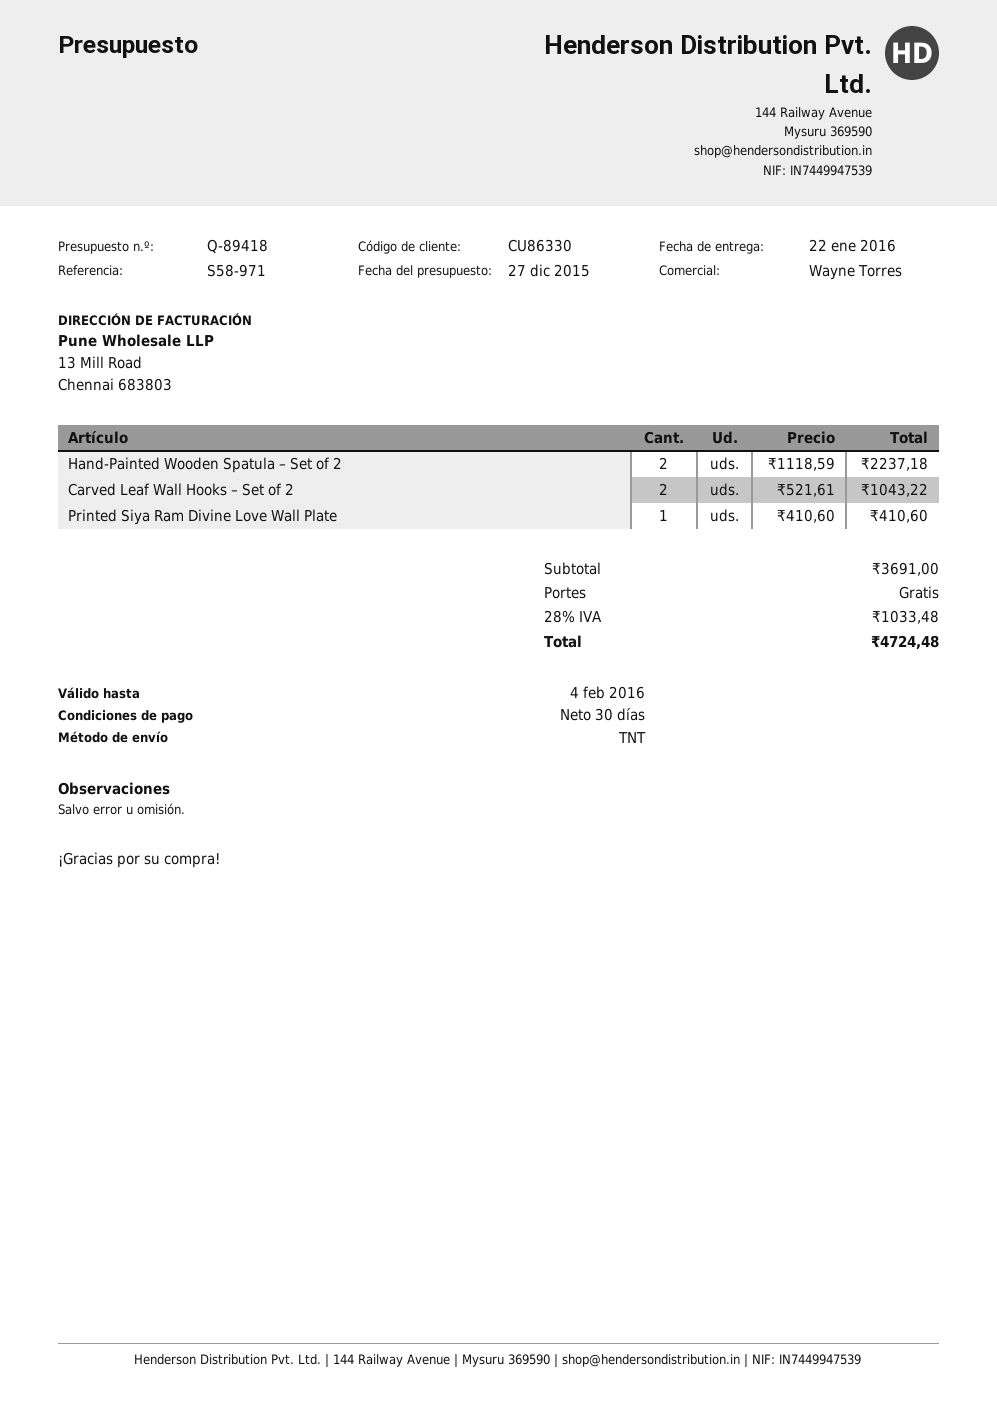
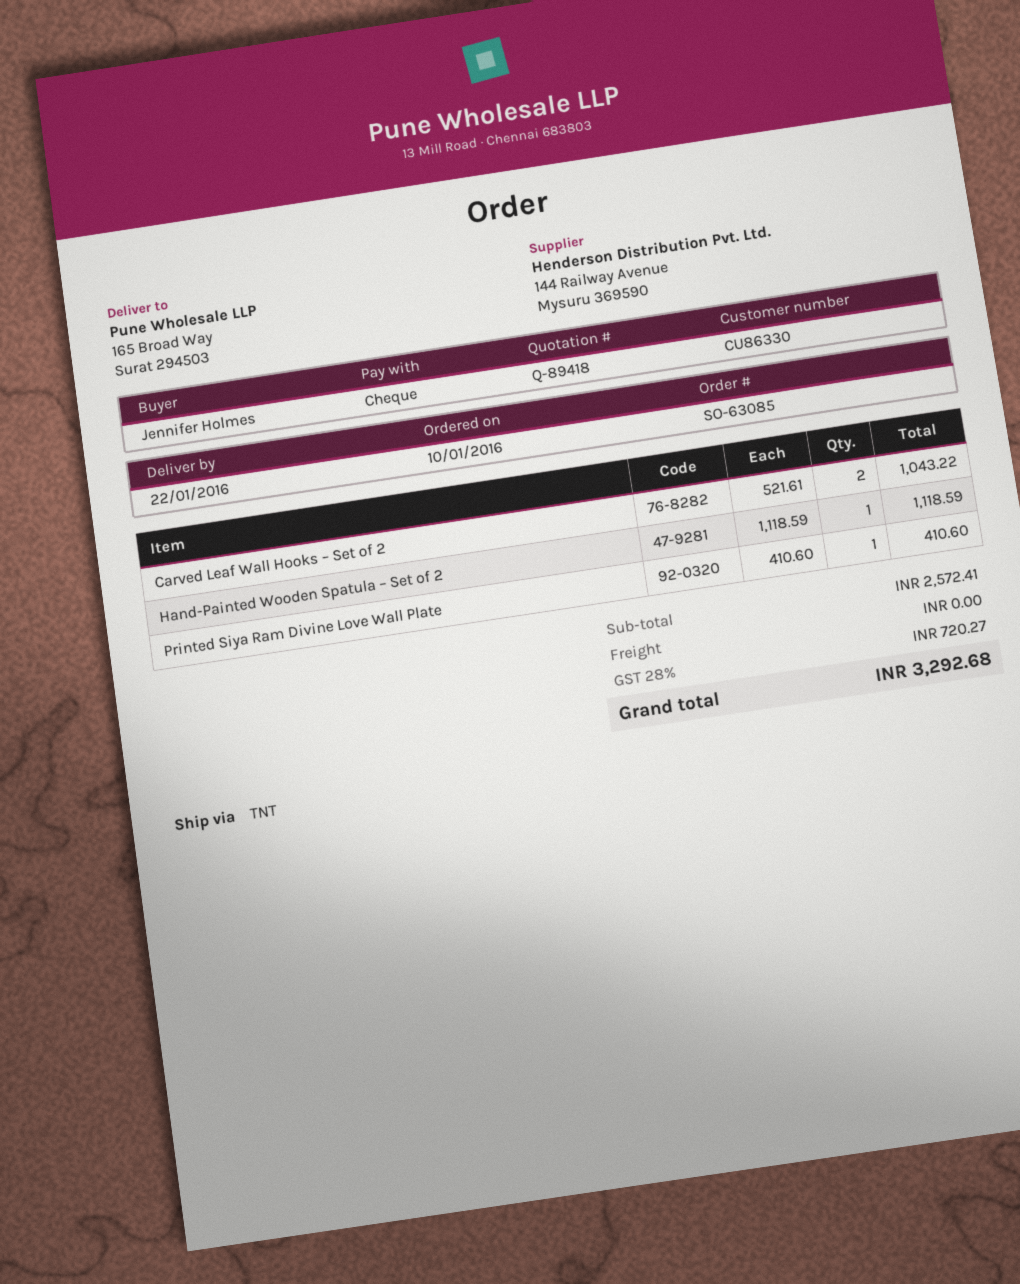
Hand-Painted Wooden Spatula – Set of 2: 2 x 1118.59 = 2237.18 -> 1 x 1118.59 = 1118.59
subtotal: 3691.00 -> 2572.41
tax: 28% = 1033.48 -> 28% = 720.27
total: 4724.48 -> 3292.68

